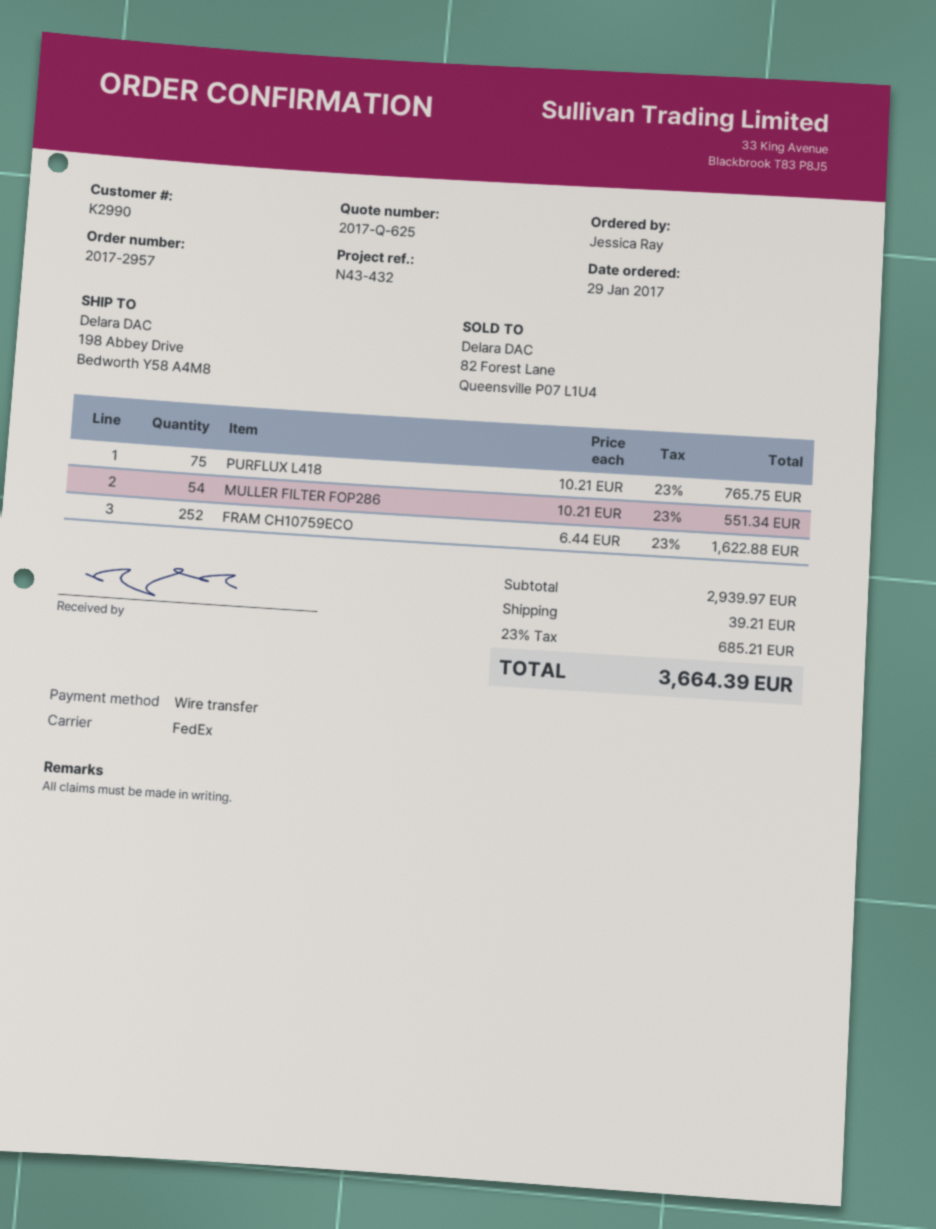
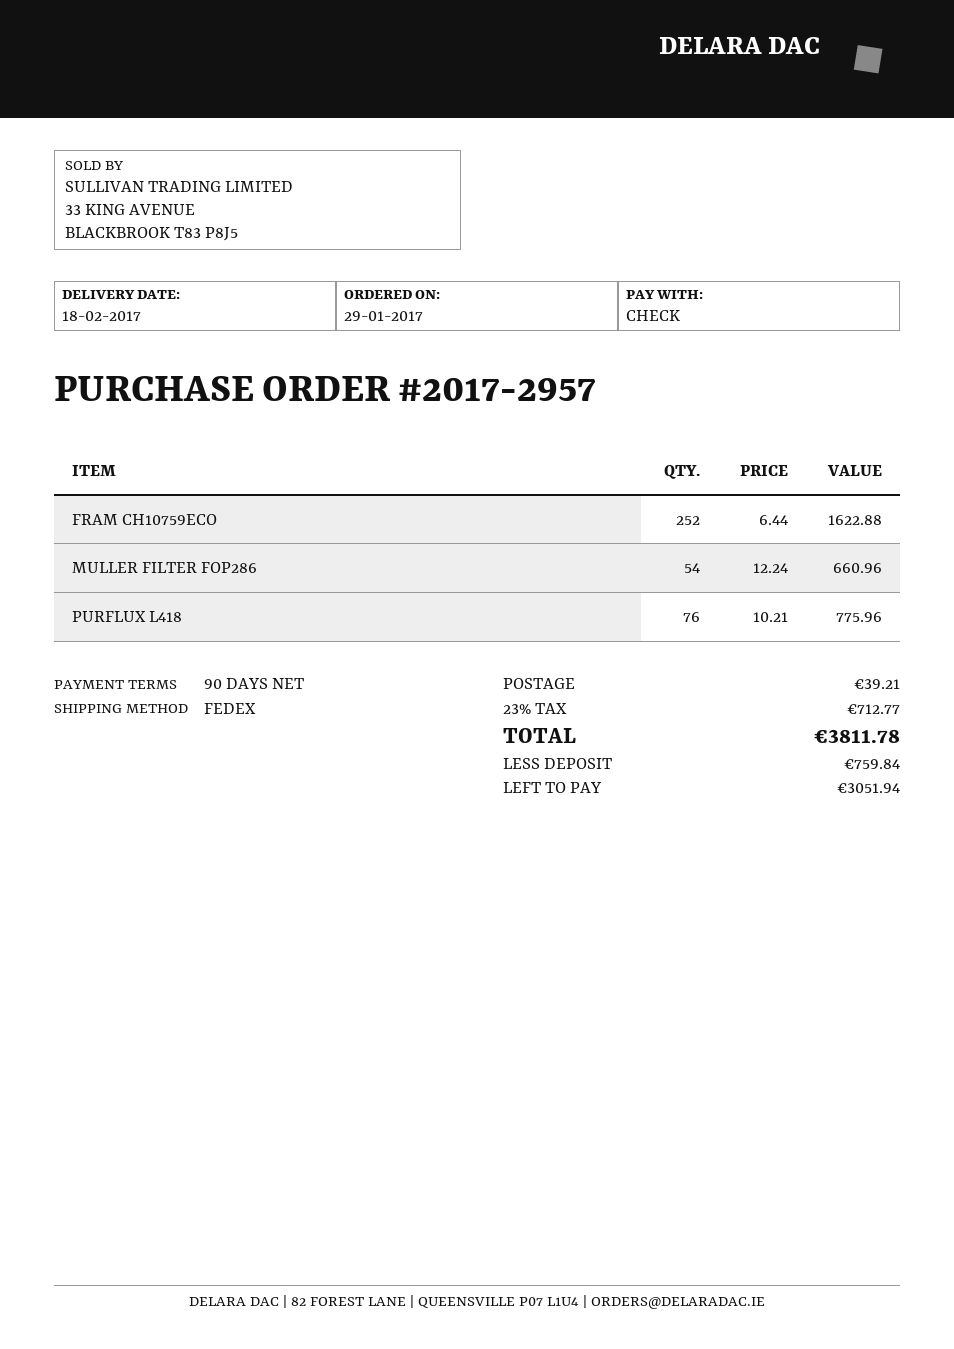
payment method: bank transfer -> cheque
PURFLUX L418: 75 x 10.21 = 765.75 -> 76 x 10.21 = 775.96
MULLER FILTER FOP286: 54 x 10.21 = 551.34 -> 54 x 12.24 = 660.96
tax: 23% = 685.21 -> 23% = 712.77
total: 3664.39 -> 3811.78

